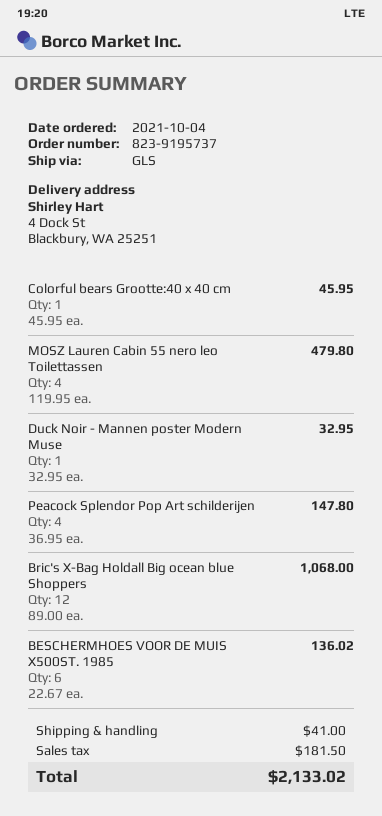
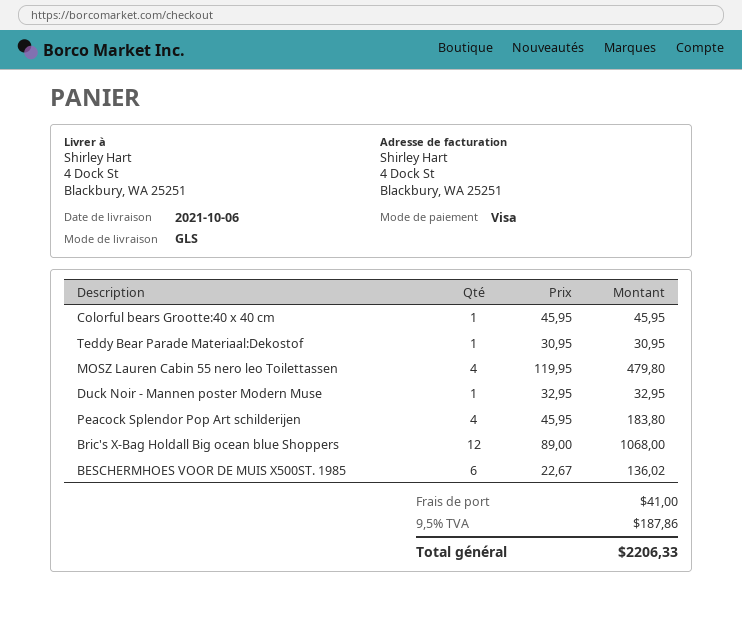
Peacock Splendor Pop Art schilderijen: 4 x 36.95 = 147.80 -> 4 x 45.95 = 183.80
Teddy Bear Parade Materiaal:Dekostof: none -> 1 x 30.95 = 30.95
tax: 181.50 -> 187.86
total: 2133.02 -> 2206.33

